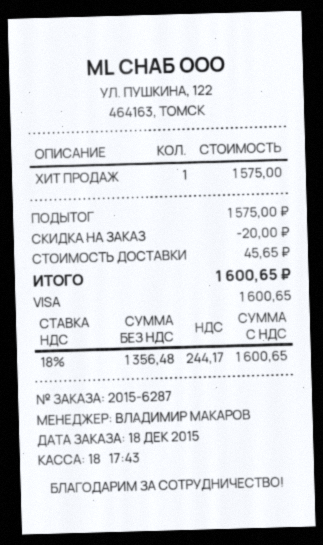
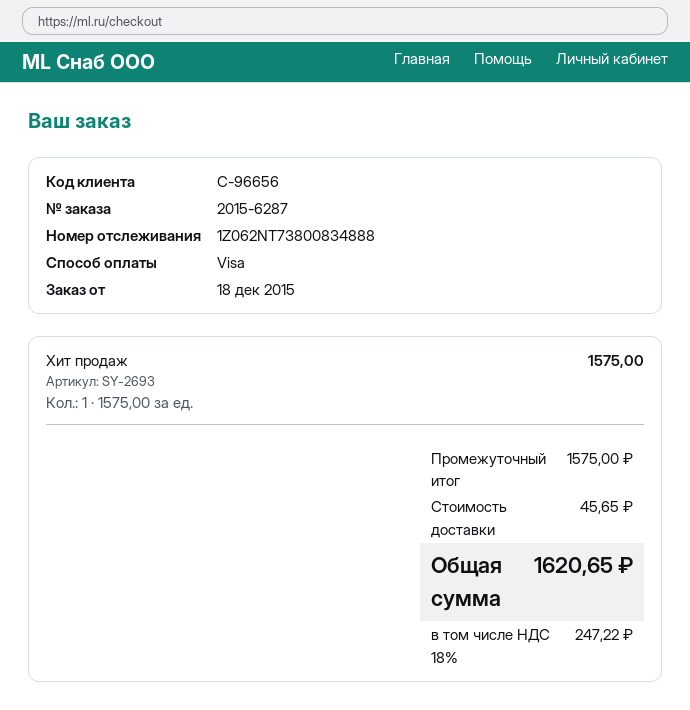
discount: 20.00 -> none
tax: 18% = 244.17 -> 18% = 247.22
total: 1600.65 -> 1620.65

